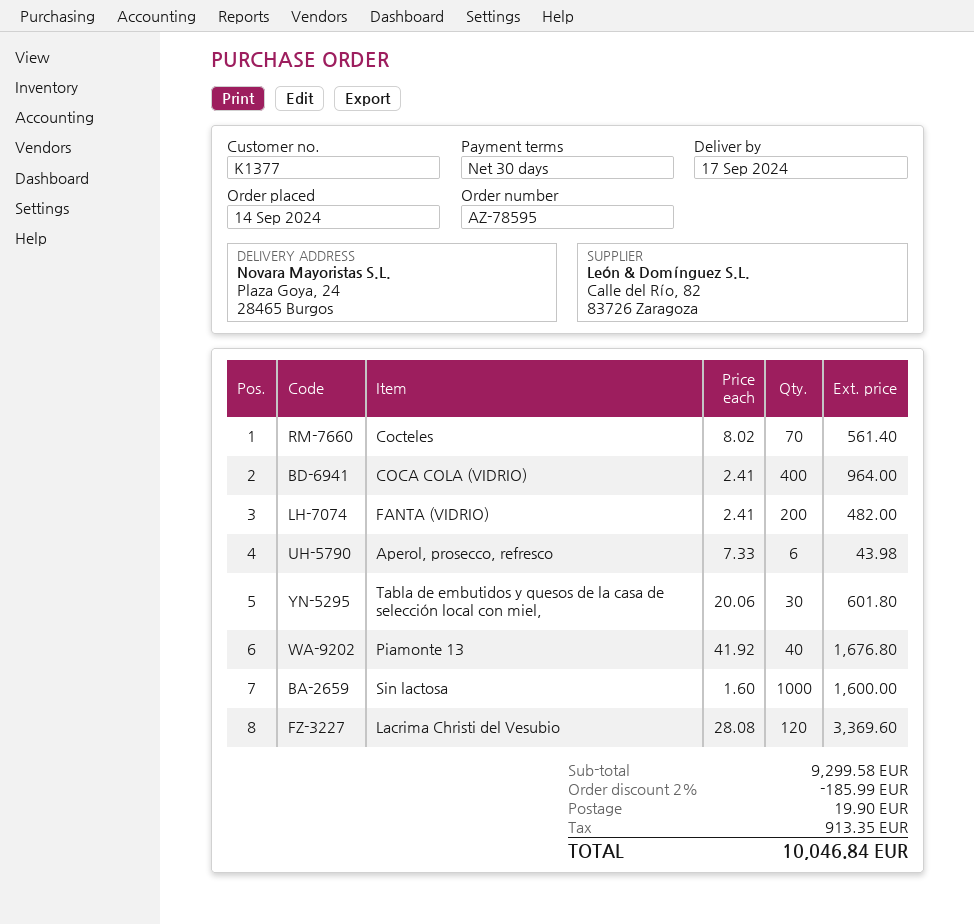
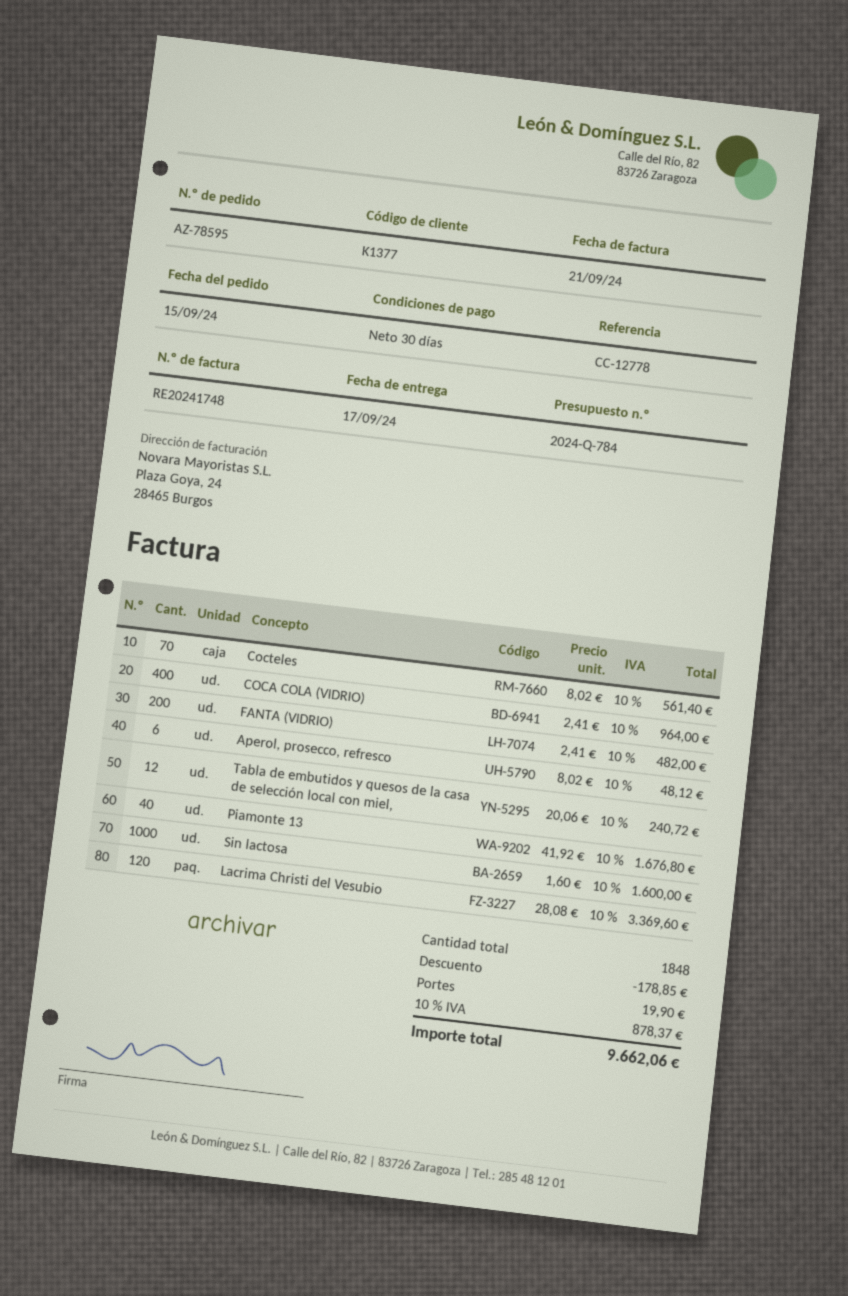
order date: 2024-09-14 -> 2024-09-15
Aperol, prosecco, refresco: 6 x 7.33 = 43.98 -> 6 x 8.02 = 48.12
Tabla de embutidos y quesos de la casa de selección local con miel,: 30 x 20.06 = 601.80 -> 12 x 20.06 = 240.72
discount: 185.99 -> 178.85
tax: 913.35 -> 878.37
total: 10046.84 -> 9662.06

